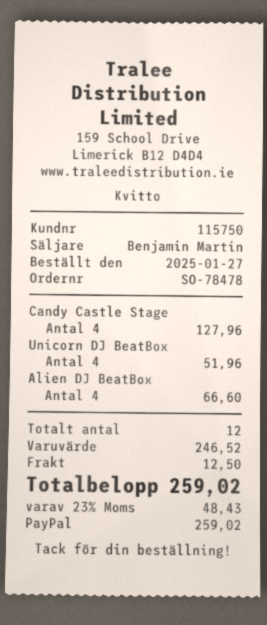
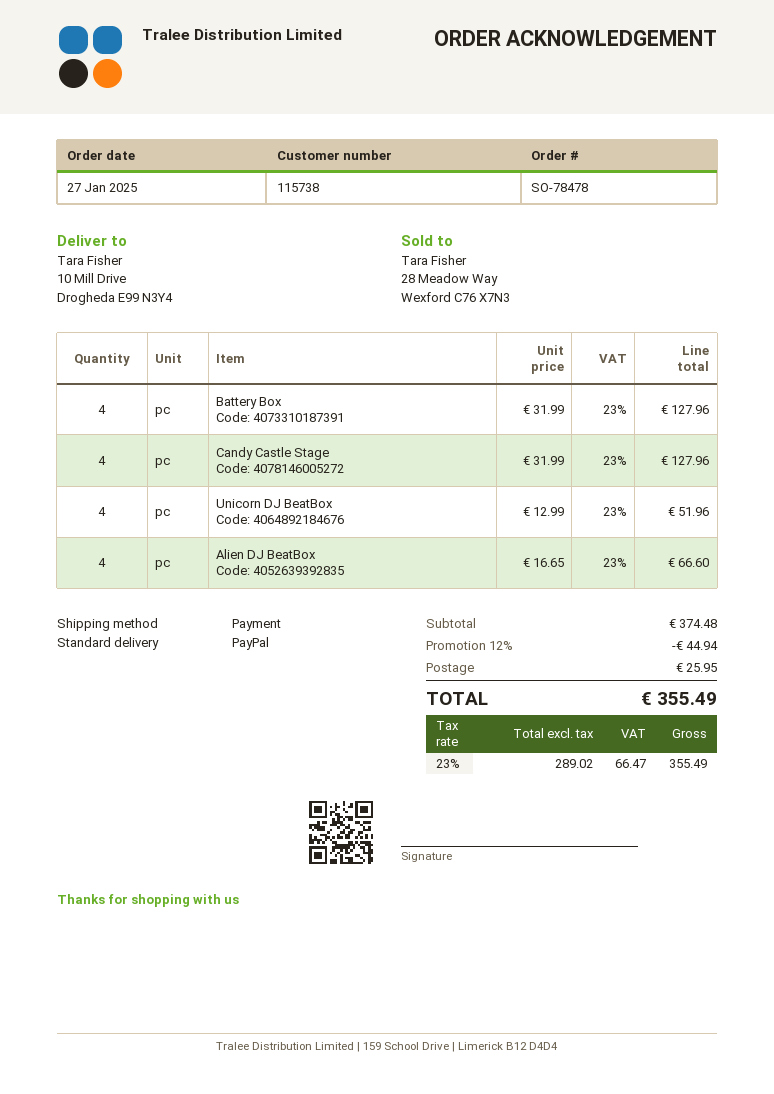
customer number: 115750 -> 115738
Battery Box: none -> 4 for 127.96
subtotal: 246.52 -> 374.48
discount: none -> 12% = 44.94
shipping: 12.50 -> 25.95
tax: 23% = 48.43 -> 23% = 66.47
total: 259.02 -> 355.49

